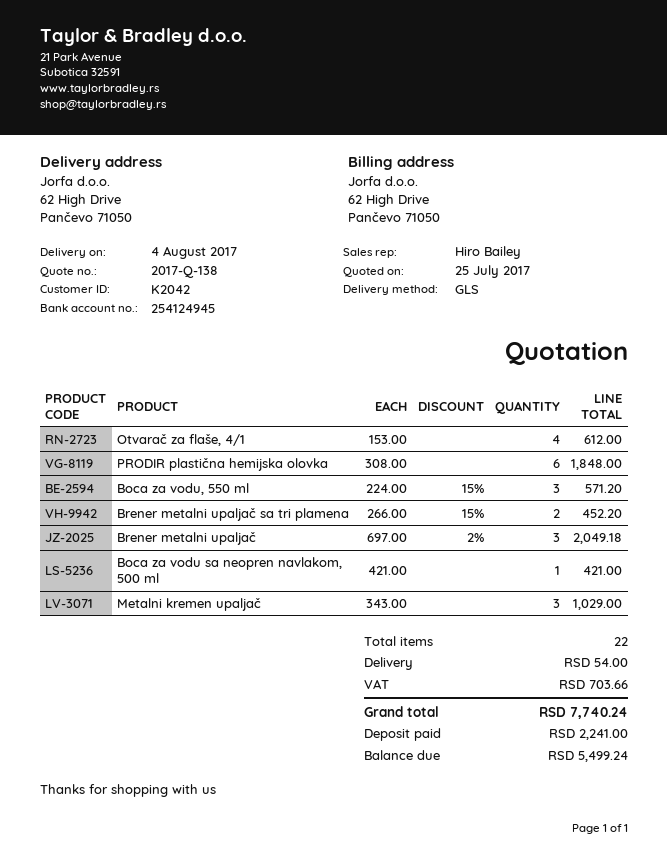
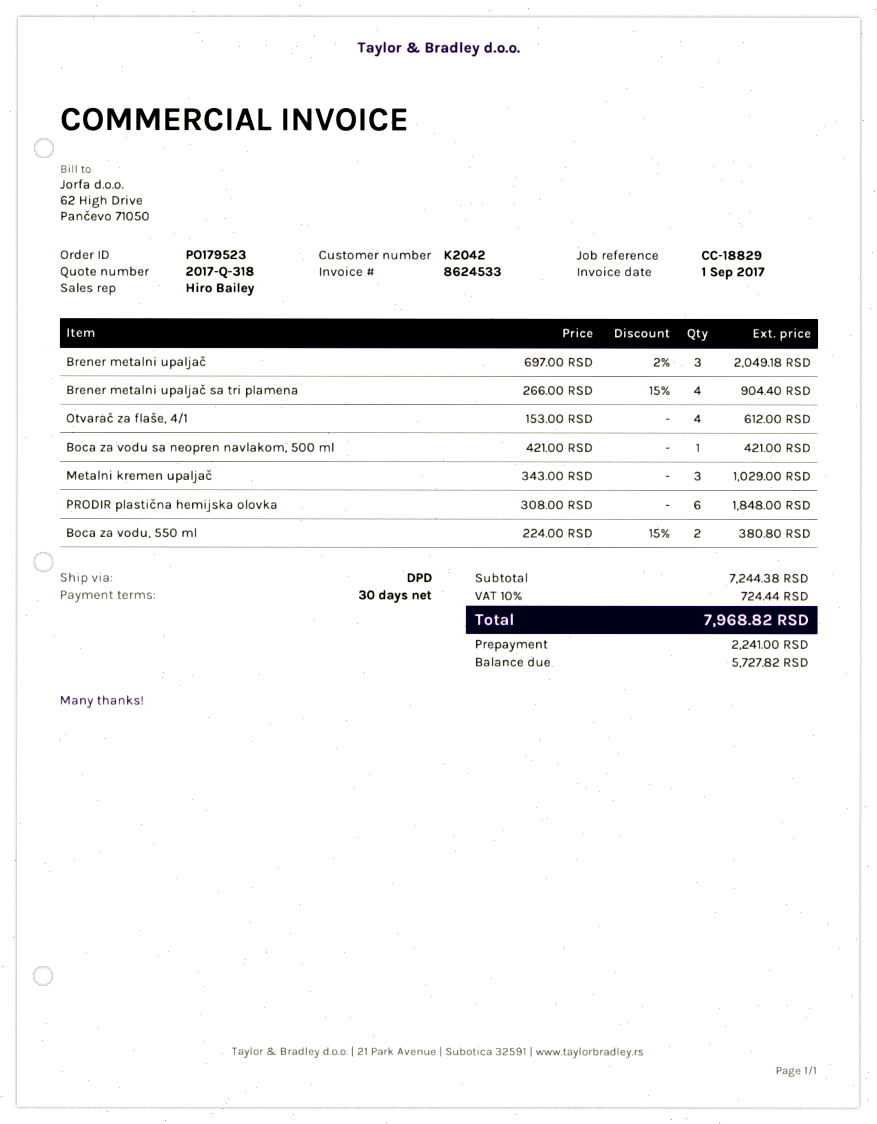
quote number: 2017-Q-138 -> 2017-Q-318
shipping method: GLS -> DPD
Boca za vodu, 550 ml: 3 x 224.00 - 15% = 571.20 -> 2 x 224.00 - 15% = 380.80
Brener metalni upaljač sa tri plamena: 2 x 266.00 - 15% = 452.20 -> 4 x 266.00 - 15% = 904.40
shipping: 54.00 -> none
tax: 703.66 -> 724.44
total: 7740.24 -> 7968.82
balance: 5499.24 -> 5727.82

